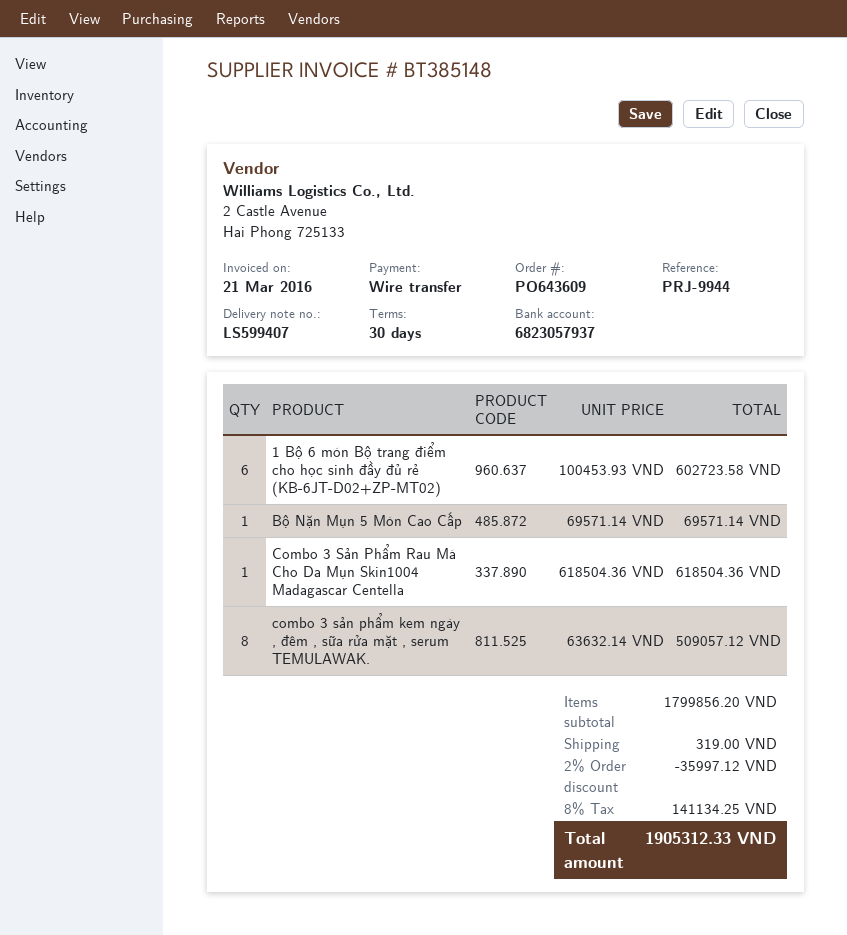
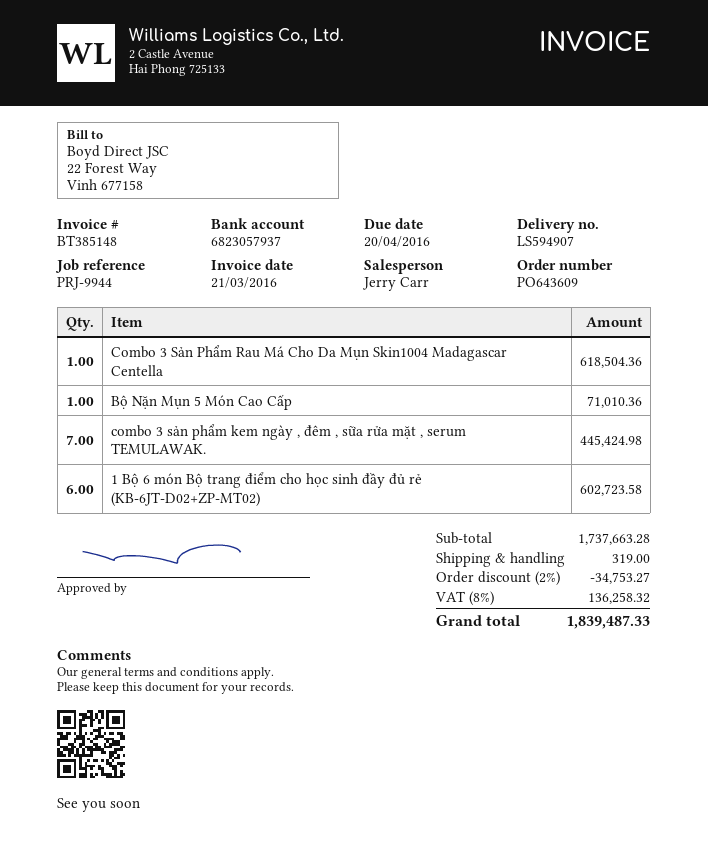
delivery note number: LS599407 -> LS594907
Bộ Nặn Mụn 5 Món Cao Cấp: 1 for 69571.14 -> 1 for 71010.36
combo 3 sản phẩm kem ngày , đêm , sữa rửa mặt , serum TEMULAWAK.: 8 for 509057.12 -> 7 for 445424.98
subtotal: 1799856.20 -> 1737663.28
discount: 2% = 35997.12 -> 2% = 34753.27
tax: 8% = 141134.25 -> 8% = 136258.32
total: 1905312.33 -> 1839487.33

